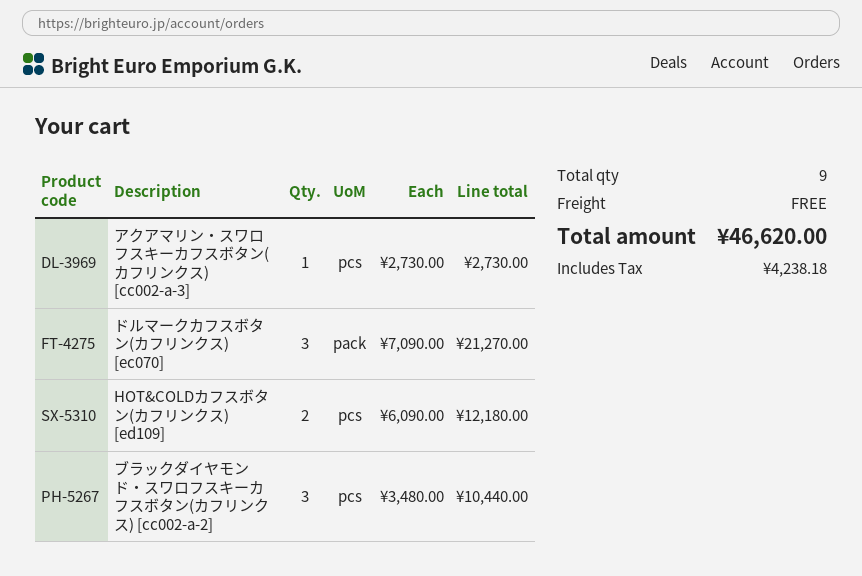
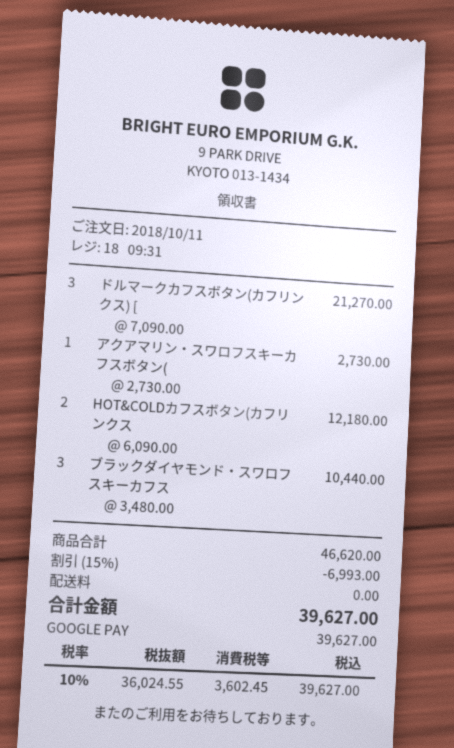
discount: none -> 15% = 6993.00
tax: 4238.18 -> 3602.45
total: 46620.00 -> 39627.00

